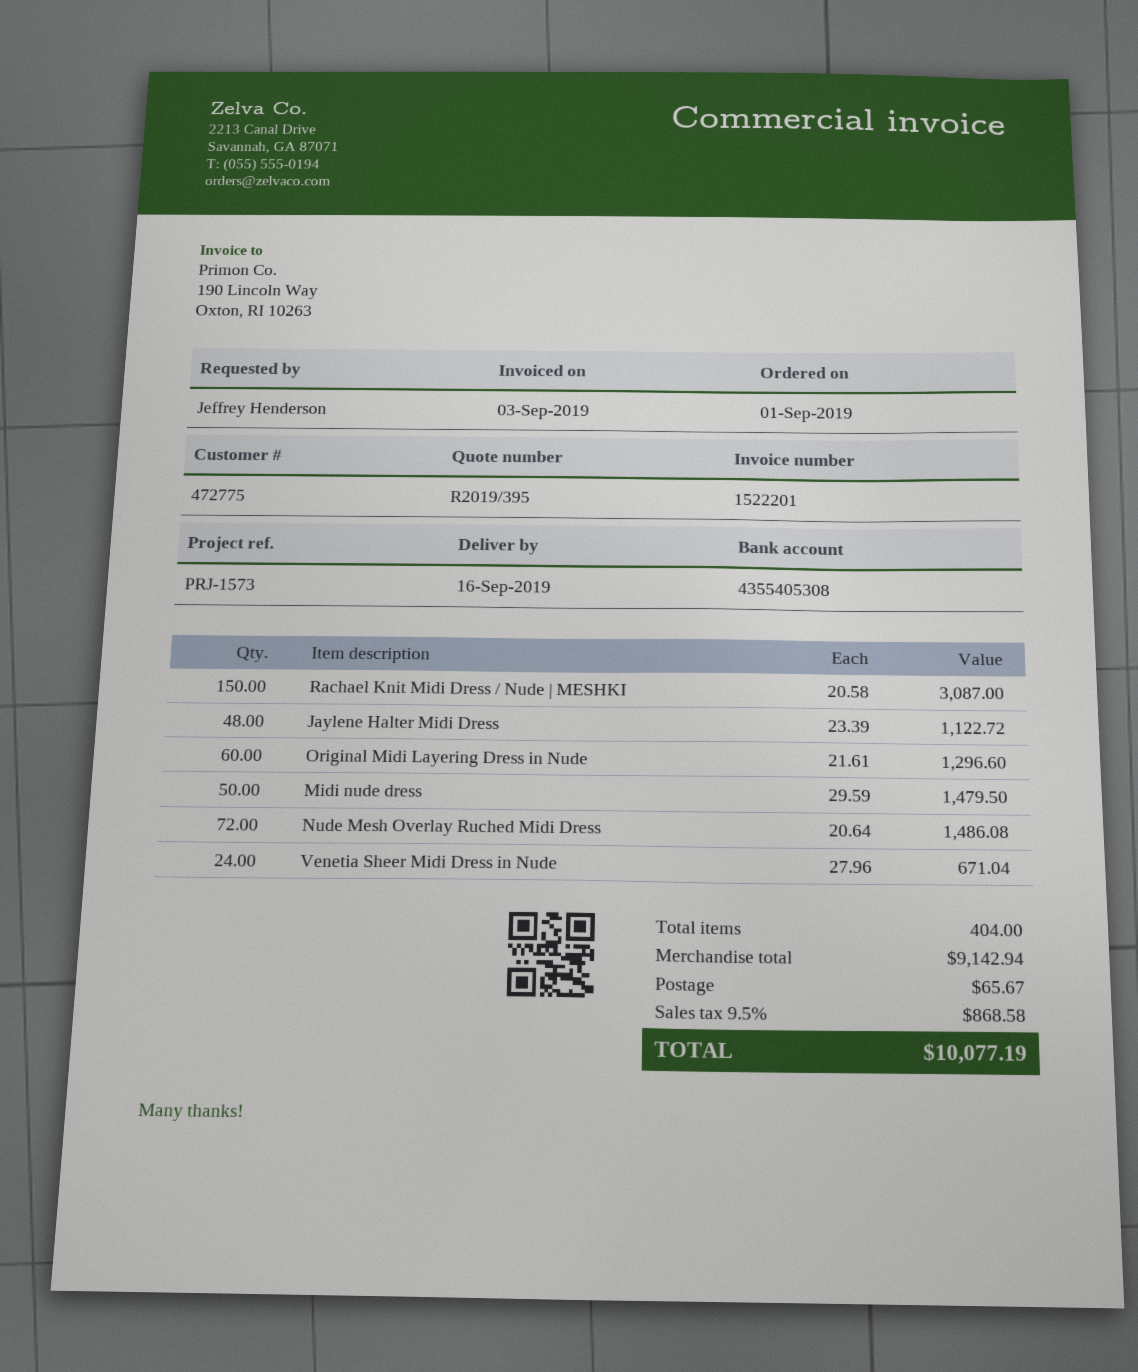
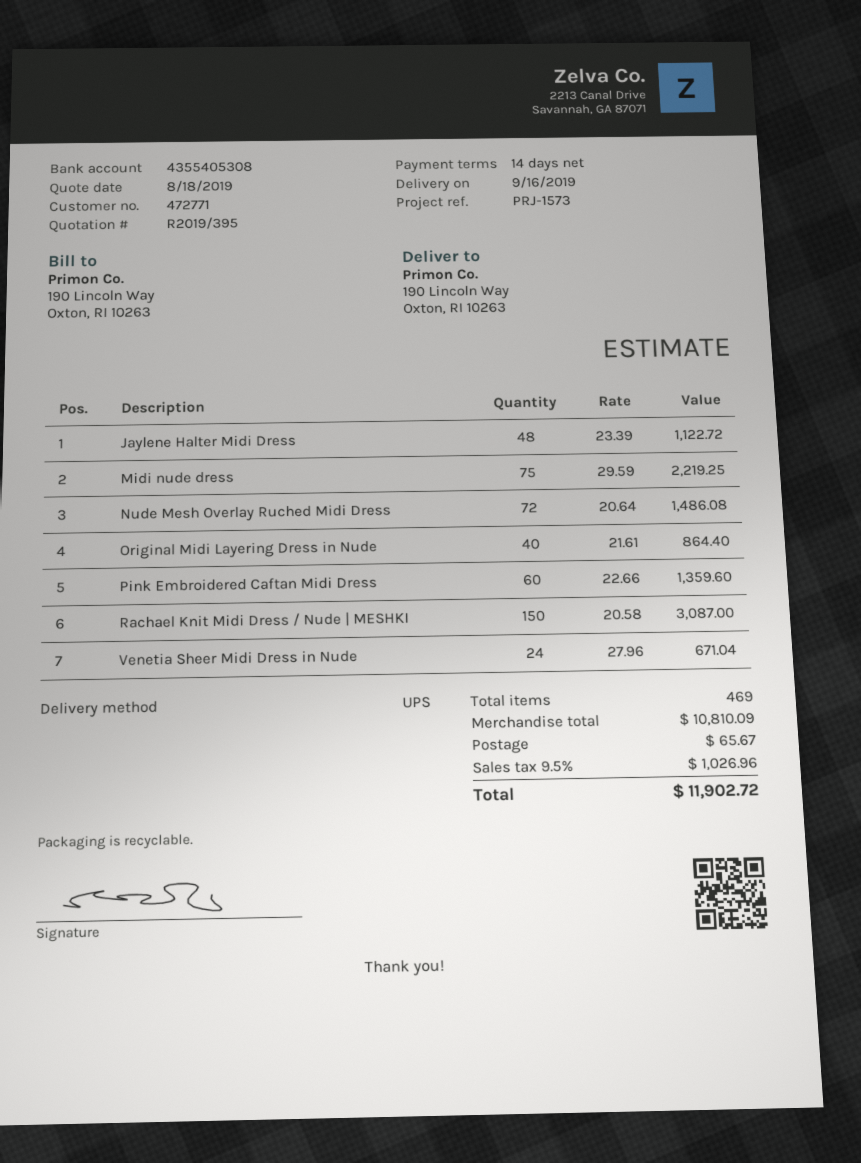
customer number: 472775 -> 472771
Original Midi Layering Dress in Nude: 60 x 21.61 = 1296.60 -> 40 x 21.61 = 864.40
Midi nude dress: 50 x 29.59 = 1479.50 -> 75 x 29.59 = 2219.25
Pink Embroidered Caftan Midi Dress: none -> 60 x 22.66 = 1359.60
total quantity: 404 -> 469
subtotal: 9142.94 -> 10810.09
tax: 9.5% = 868.58 -> 9.5% = 1026.96
total: 10077.19 -> 11902.72

